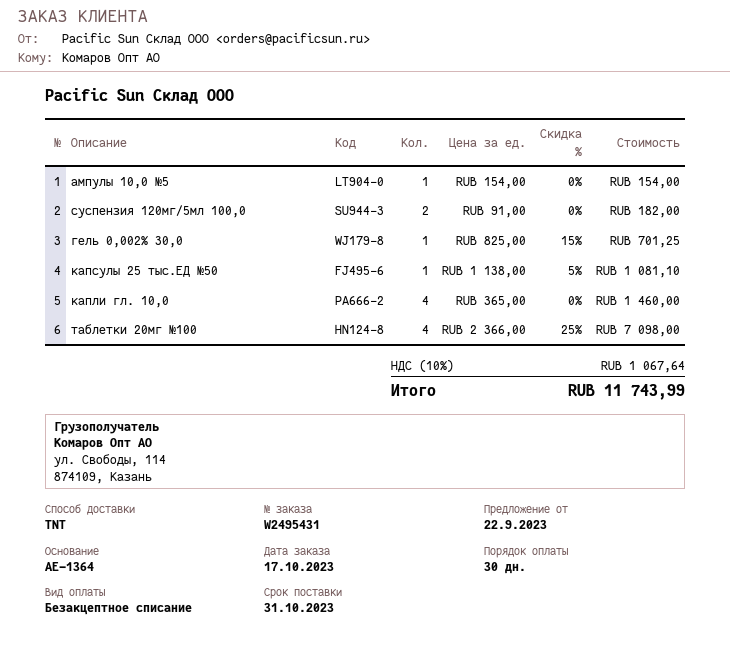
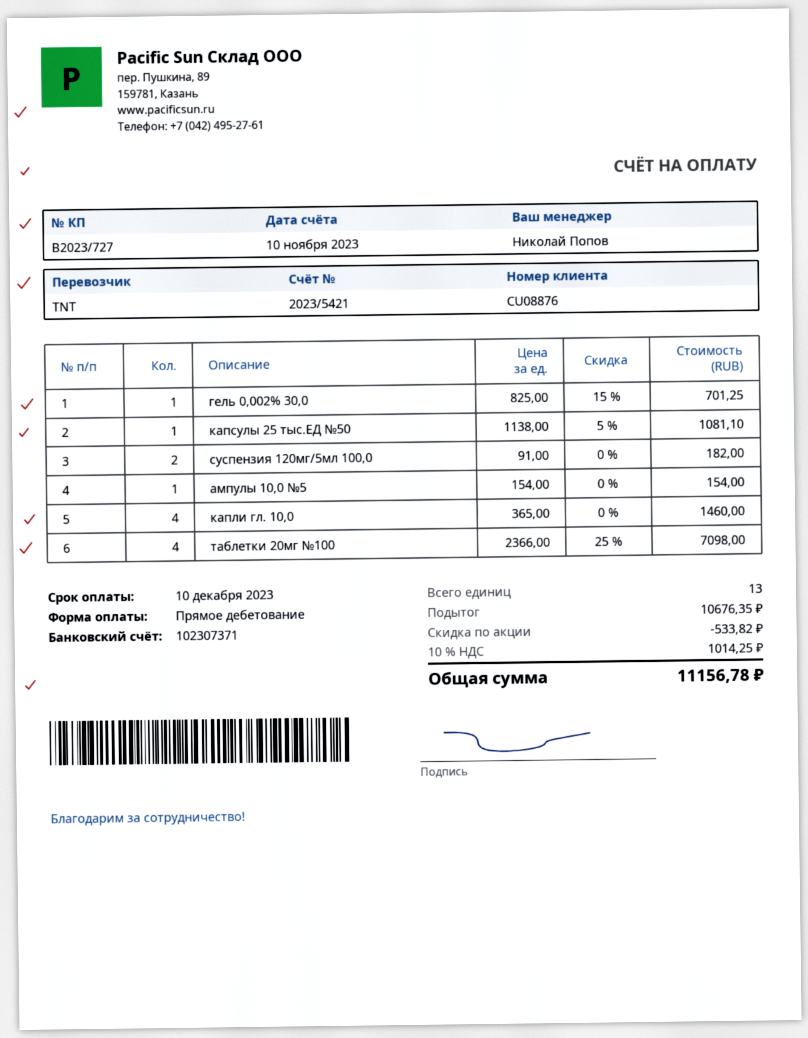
discount: none -> 533.82
tax: 10% = 1067.64 -> 10% = 1014.25
total: 11743.99 -> 11156.78

